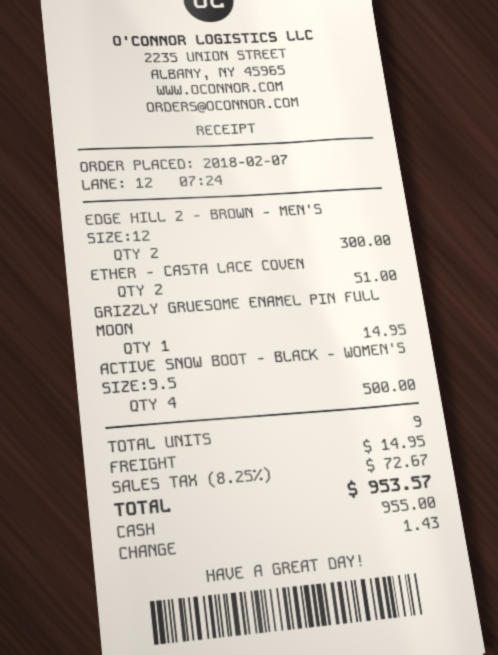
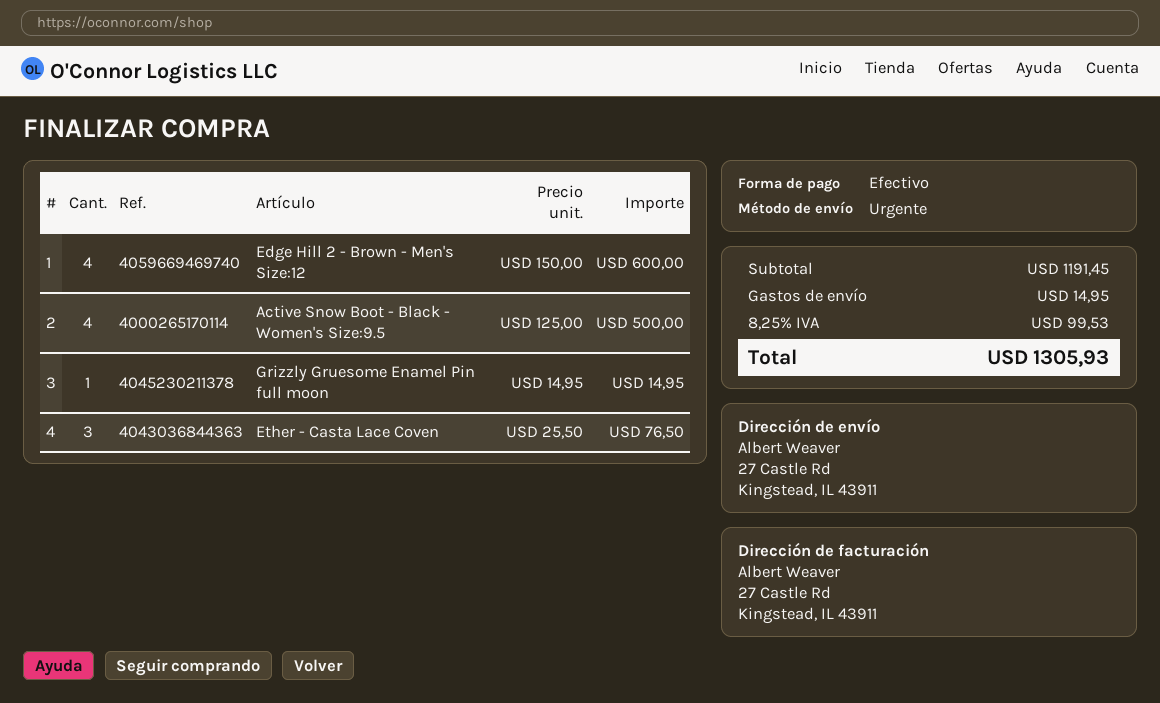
EDGE HILL 2 - BROWN - MEN'S SIZE:12: 2 for 300.00 -> 4 for 600.00
ETHER - CASTA LACE COVEN: 2 for 51.00 -> 3 for 76.50
tax: 8.25% = 72.67 -> 8.25% = 99.53
total: 953.57 -> 1305.93

